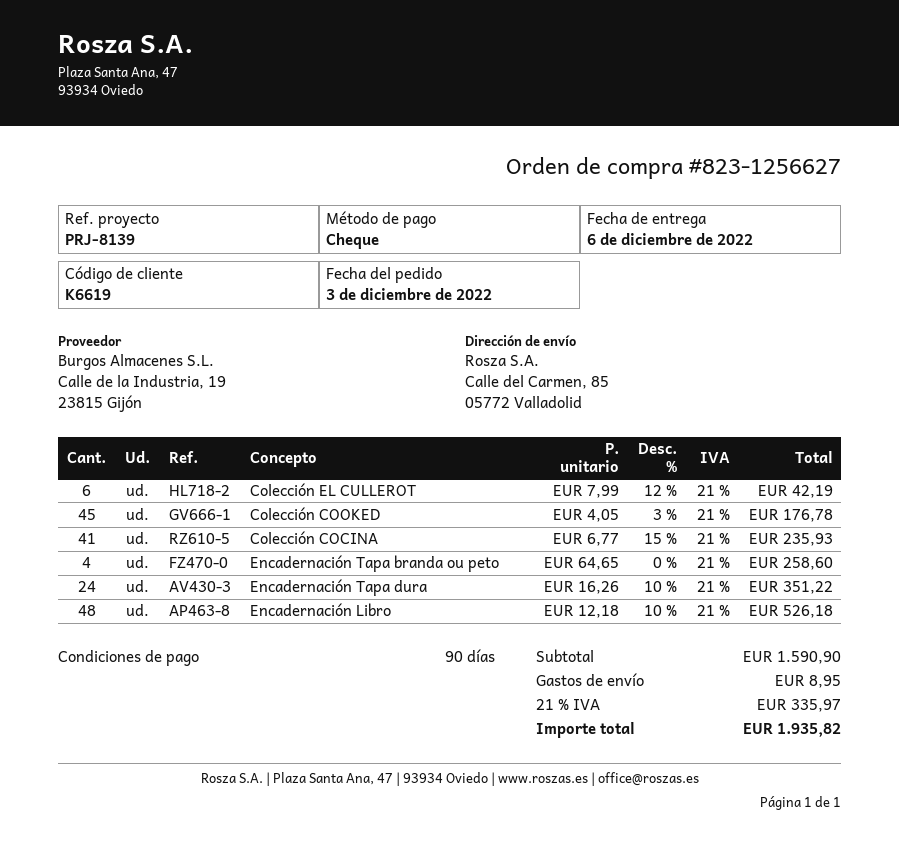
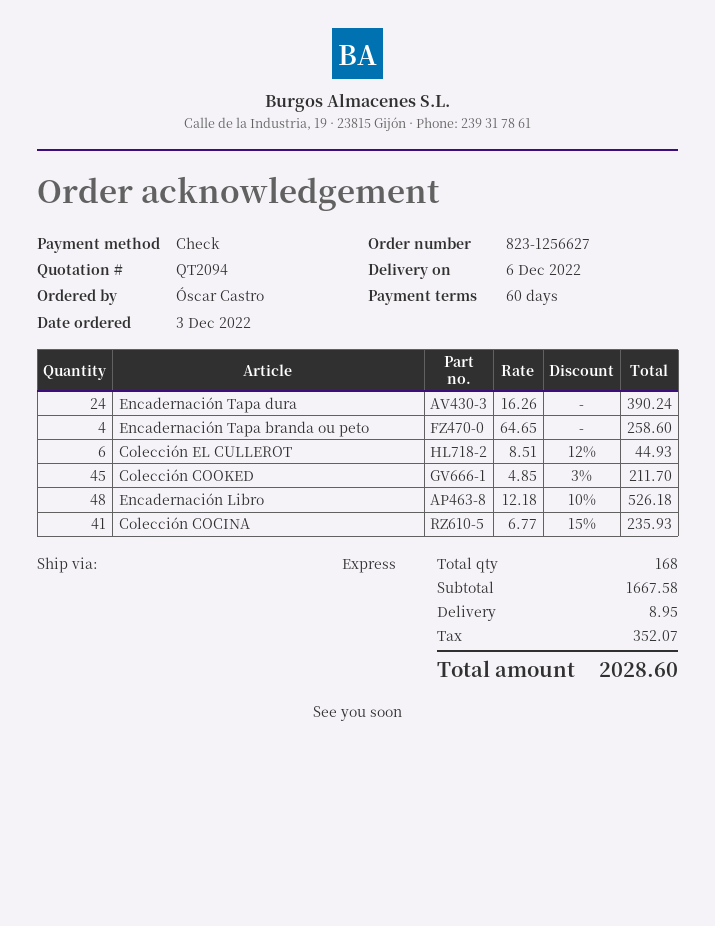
payment terms: 90 days -> 60 days
Colección EL CULLEROT: 6 x 7.99 - 12% = 42.19 -> 6 x 8.51 - 12% = 44.93
Colección COOKED: 45 x 4.05 - 3% = 176.78 -> 45 x 4.85 - 3% = 211.70
Encadernación Tapa dura: 24 x 16.26 - 10% = 351.22 -> 24 x 16.26 = 390.24
subtotal: 1590.90 -> 1667.58
tax: 335.97 -> 352.07
total: 1935.82 -> 2028.60

